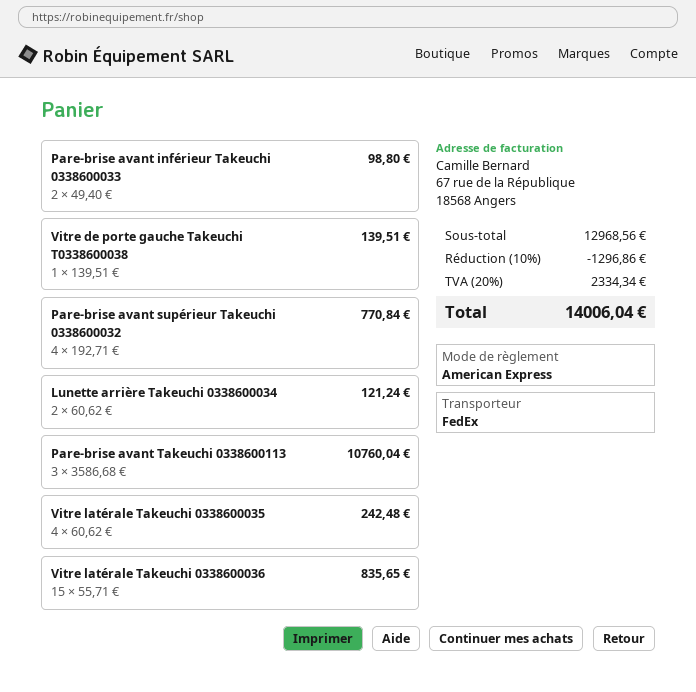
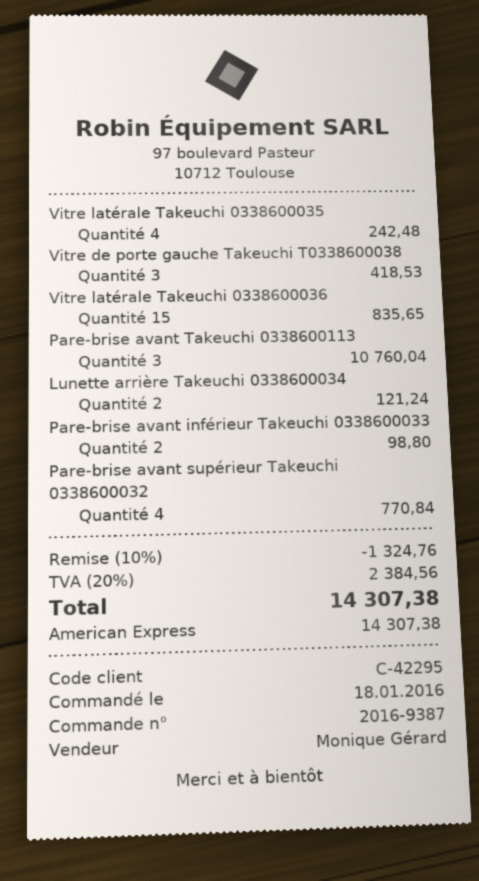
Vitre de porte gauche Takeuchi T0338600038: 1 for 139.51 -> 3 for 418.53
discount: 10% = 1296.86 -> 10% = 1324.76
tax: 20% = 2334.34 -> 20% = 2384.56
total: 14006.04 -> 14307.38

